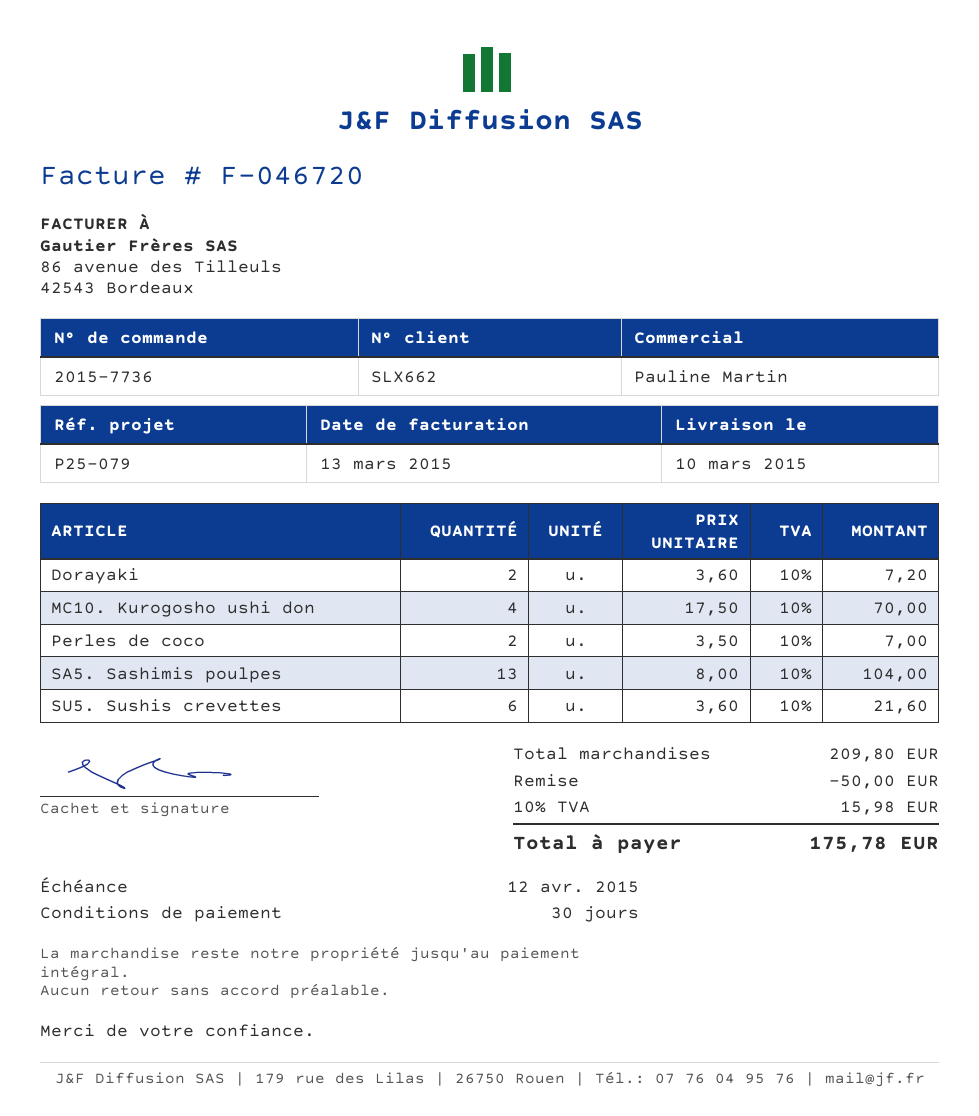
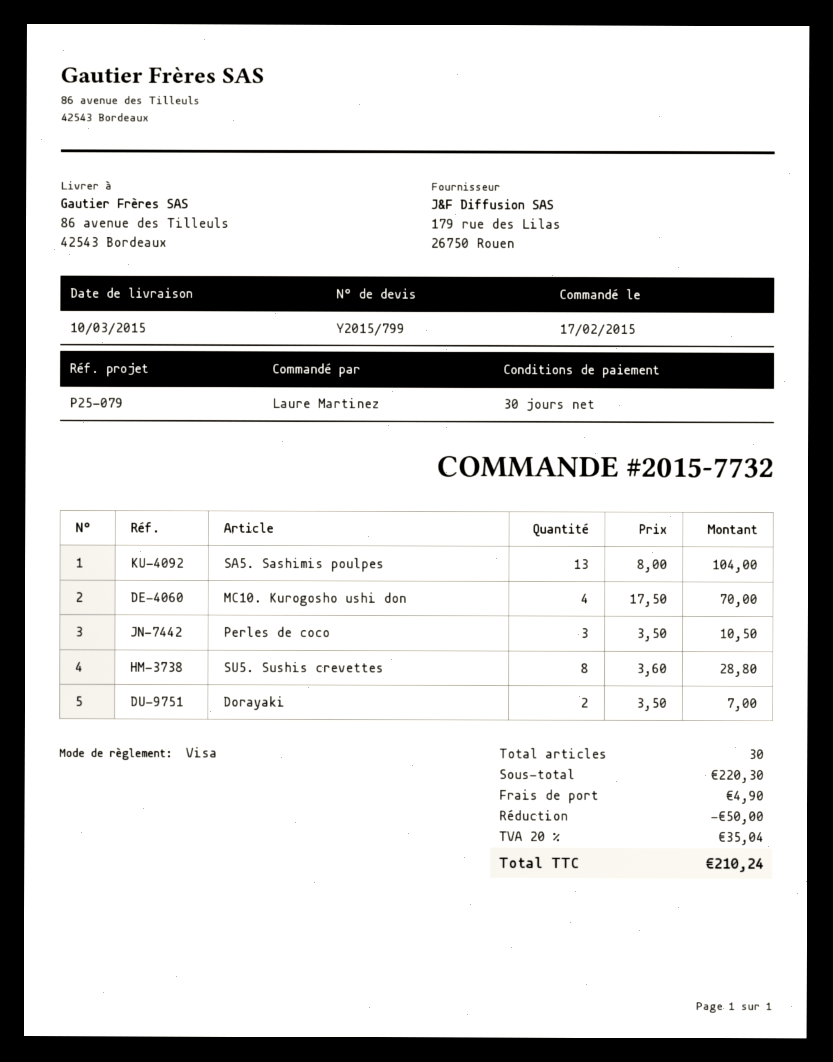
order number: 2015-7736 -> 2015-7732
Dorayaki: 2 x 3.60 = 7.20 -> 2 x 3.50 = 7.00
Perles de coco: 2 x 3.50 = 7.00 -> 3 x 3.50 = 10.50
SU5. Sushis crevettes: 6 x 3.60 = 21.60 -> 8 x 3.60 = 28.80
subtotal: 209.80 -> 220.30
shipping: none -> 4.90
tax: 10% = 15.98 -> 20% = 35.04
total: 175.78 -> 210.24

